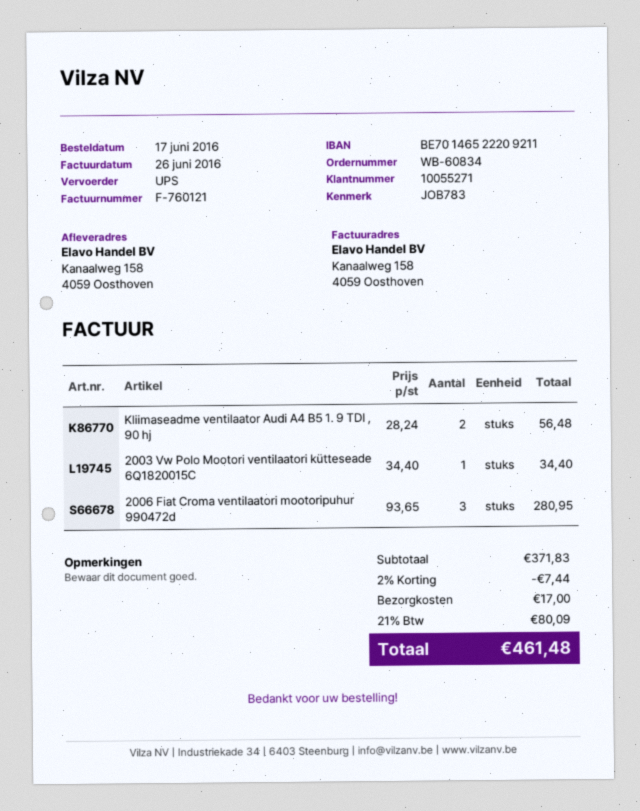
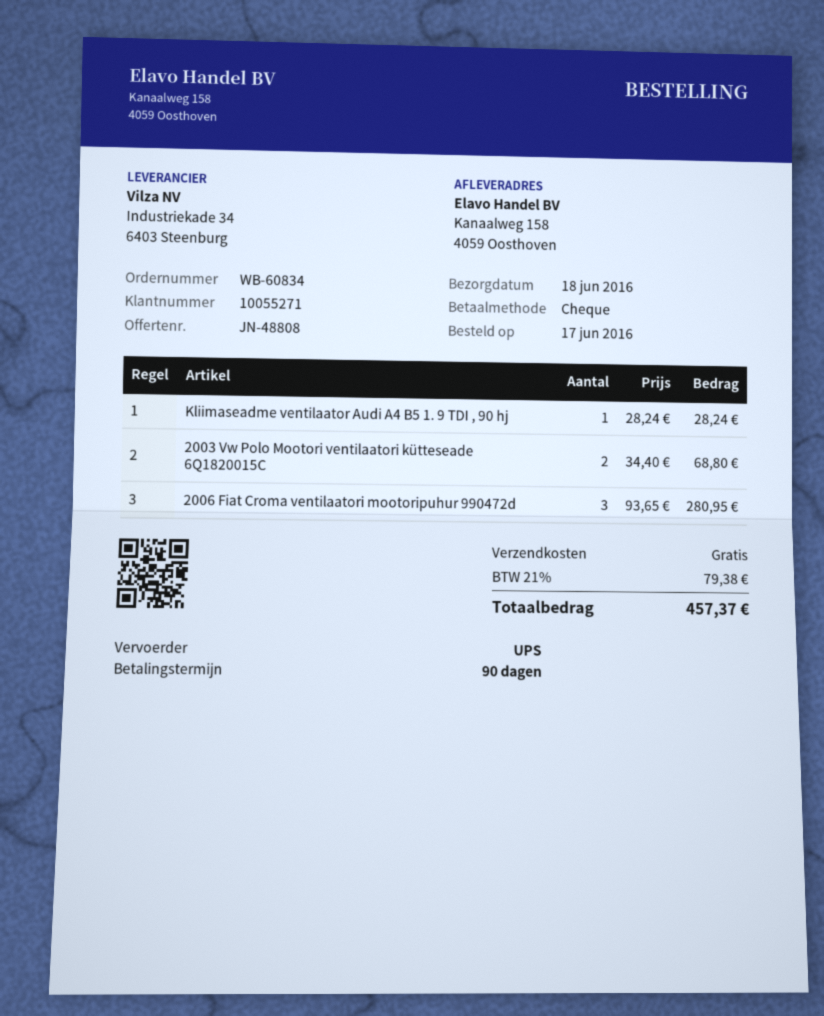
Kliimaseadme ventilaator Audi A4 B5 1. 9 TDI , 90 hj: 2 x 28.24 = 56.48 -> 1 x 28.24 = 28.24
2003 Vw Polo Mootori ventilaatori kütteseade 6Q1820015C: 1 x 34.40 = 34.40 -> 2 x 34.40 = 68.80
discount: 2% = 7.44 -> none
shipping: 17.00 -> 0.00
tax: 21% = 80.09 -> 21% = 79.38
total: 461.48 -> 457.37

